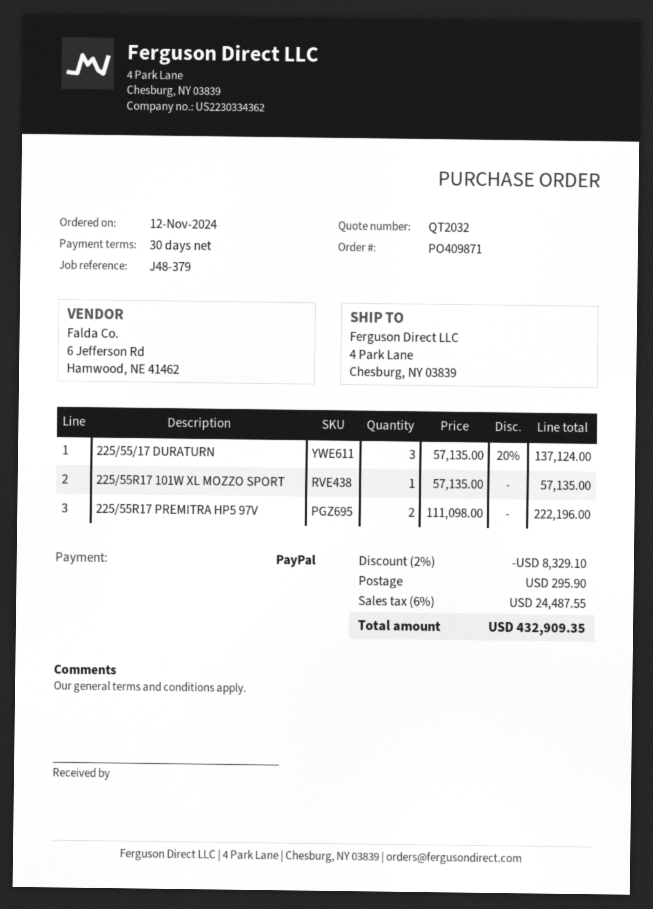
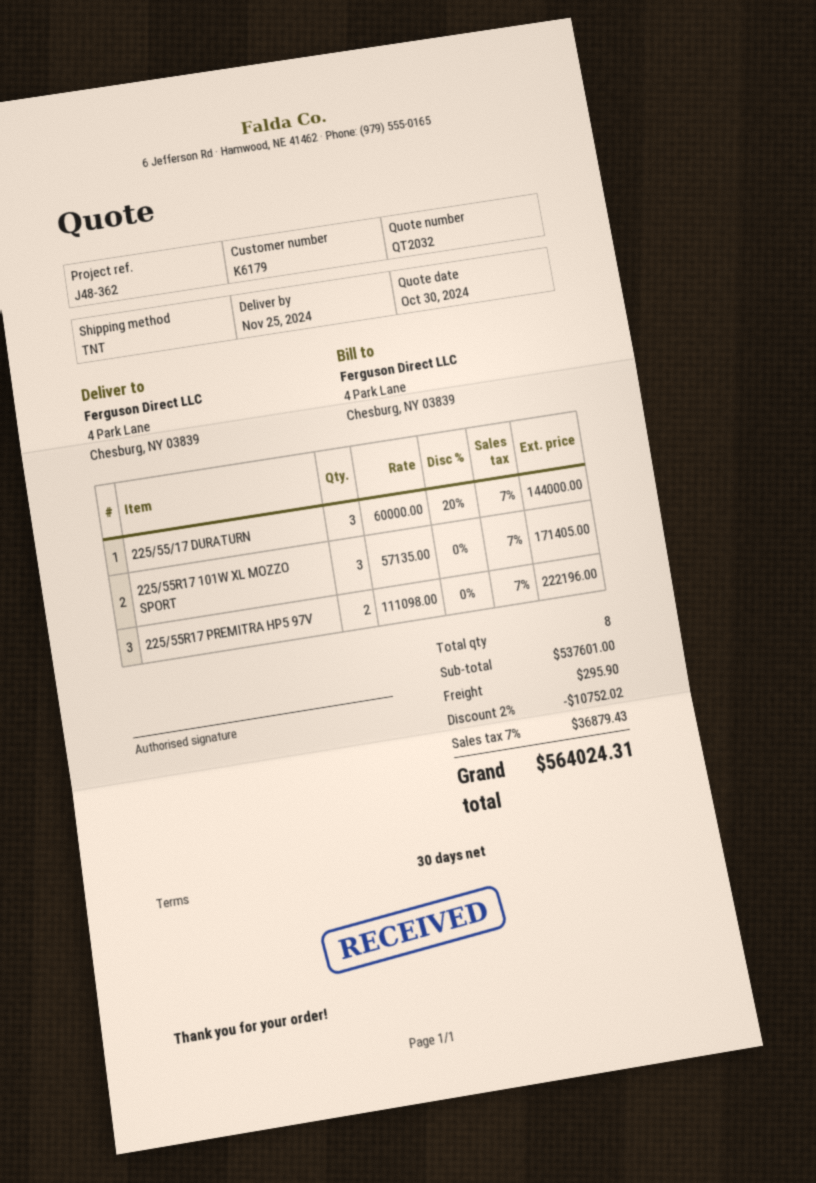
reference: J48-379 -> J48-362
225/55/17 DURATURN: 3 x 57135.00 - 20% = 137124.00 -> 3 x 60000.00 - 20% = 144000.00
225/55R17 101W XL MOZZO SPORT: 1 x 57135.00 = 57135.00 -> 3 x 57135.00 = 171405.00
discount: 2% = 8329.10 -> 2% = 10752.02
tax: 6% = 24487.55 -> 7% = 36879.43
total: 432909.35 -> 564024.31

